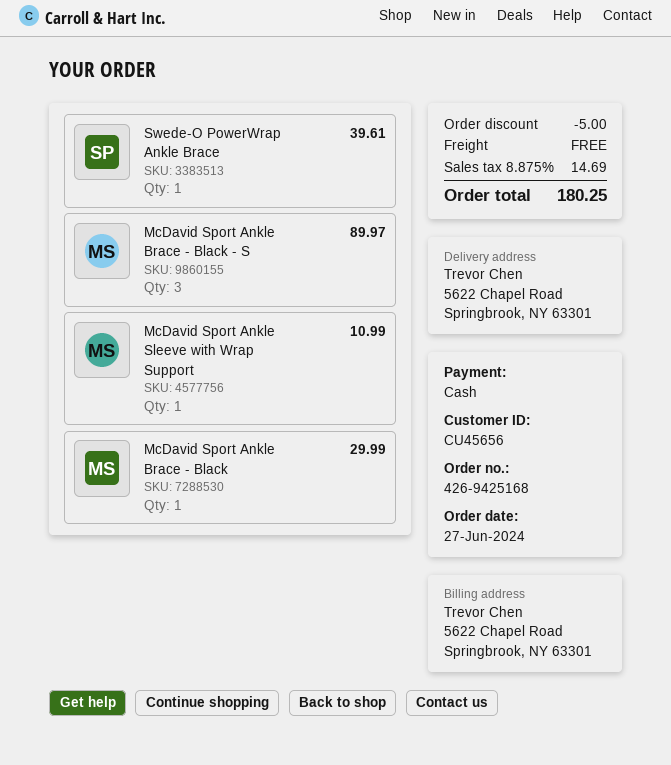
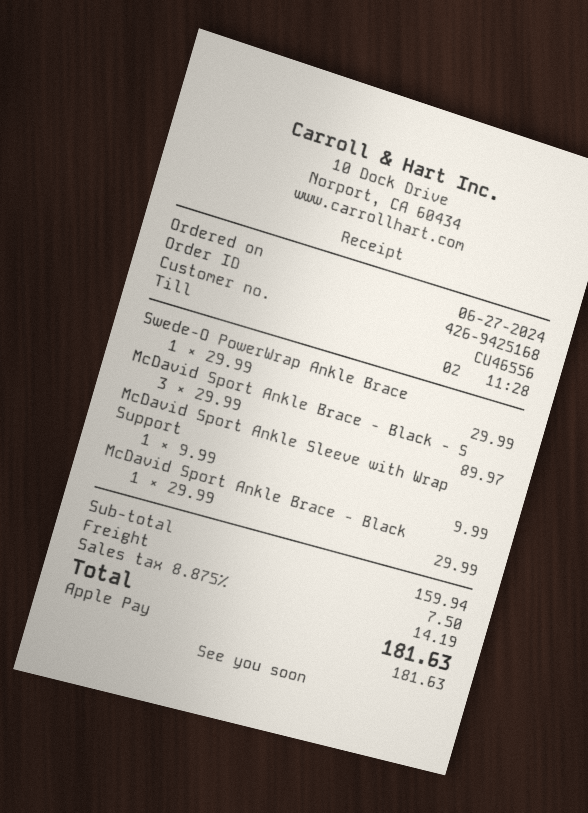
customer number: CU45656 -> CU46556
payment method: cash -> Apple Pay
Swede-O PowerWrap Ankle Brace: 1 for 39.61 -> 1 for 29.99
McDavid Sport Ankle Sleeve with Wrap Support: 1 for 10.99 -> 1 for 9.99
discount: 5.00 -> none
shipping: 0.00 -> 7.50
tax: 8.875% = 14.69 -> 8.875% = 14.19
total: 180.25 -> 181.63

